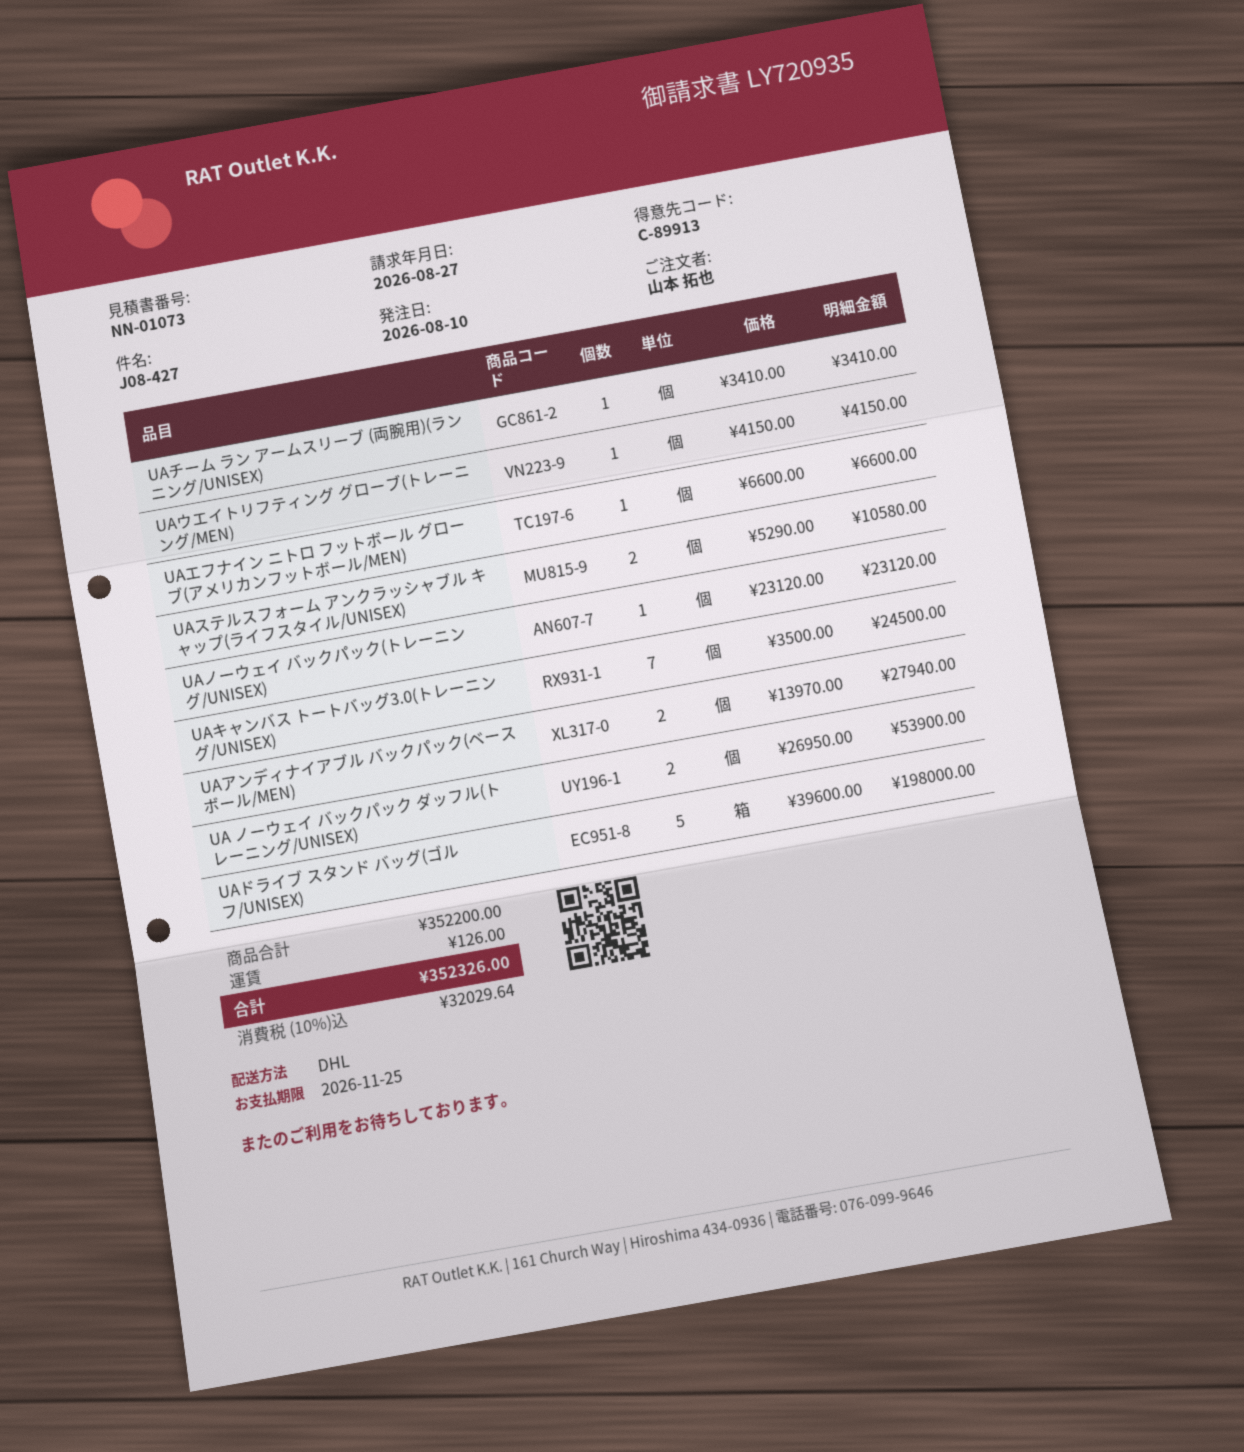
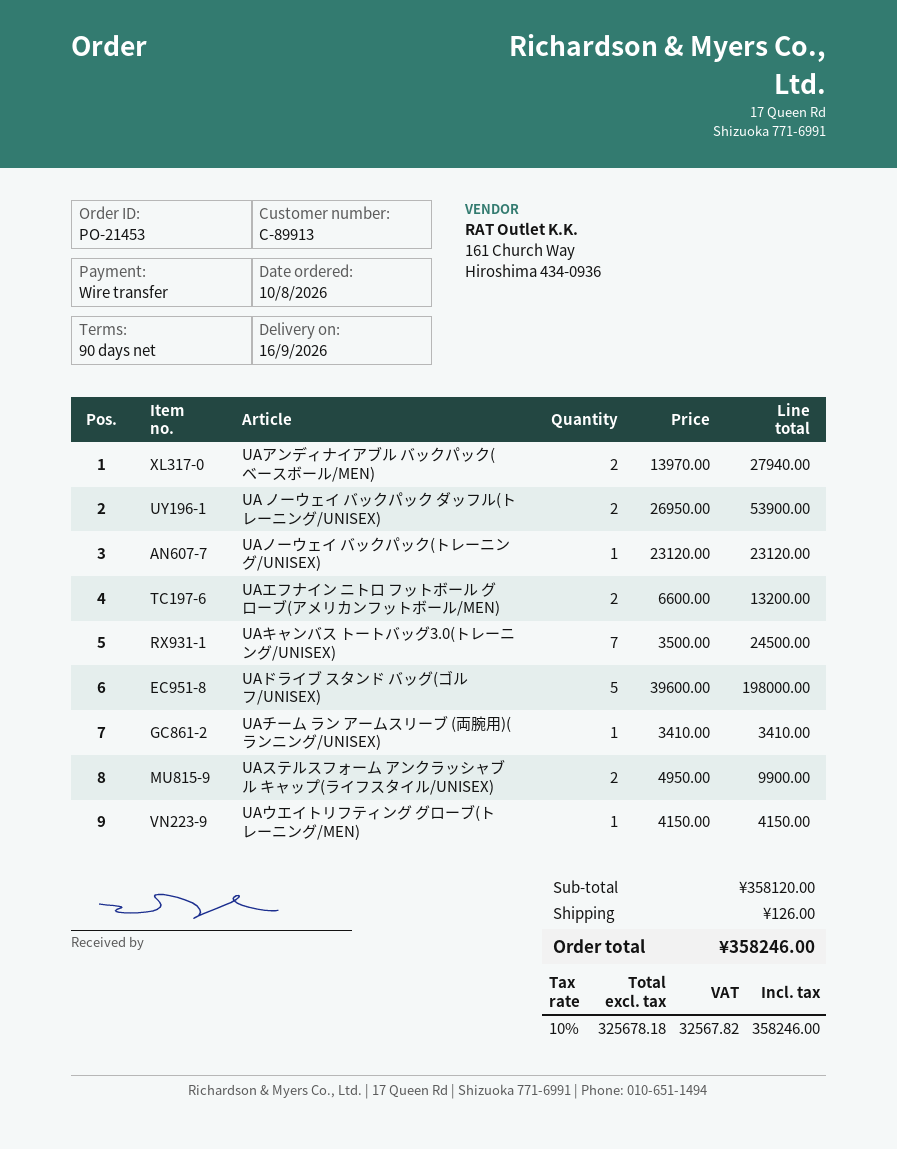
UAエフナイン ニトロ フットボール グローブ(アメリカンフットボール/MEN): 1 x 6600.00 = 6600.00 -> 2 x 6600.00 = 13200.00
UAステルスフォーム アンクラッシャブル キャップ(ライフスタイル/UNISEX): 2 x 5290.00 = 10580.00 -> 2 x 4950.00 = 9900.00
subtotal: 352200.00 -> 358120.00
tax: 10% = 32029.64 -> 10% = 32567.82
total: 352326.00 -> 358246.00

